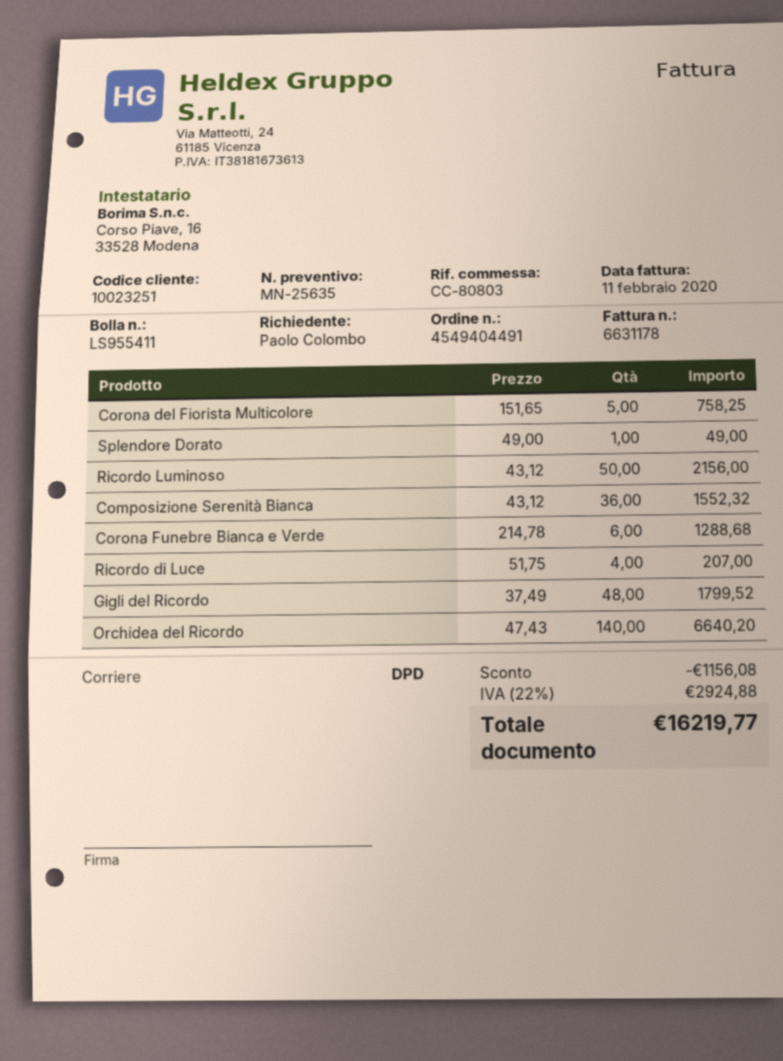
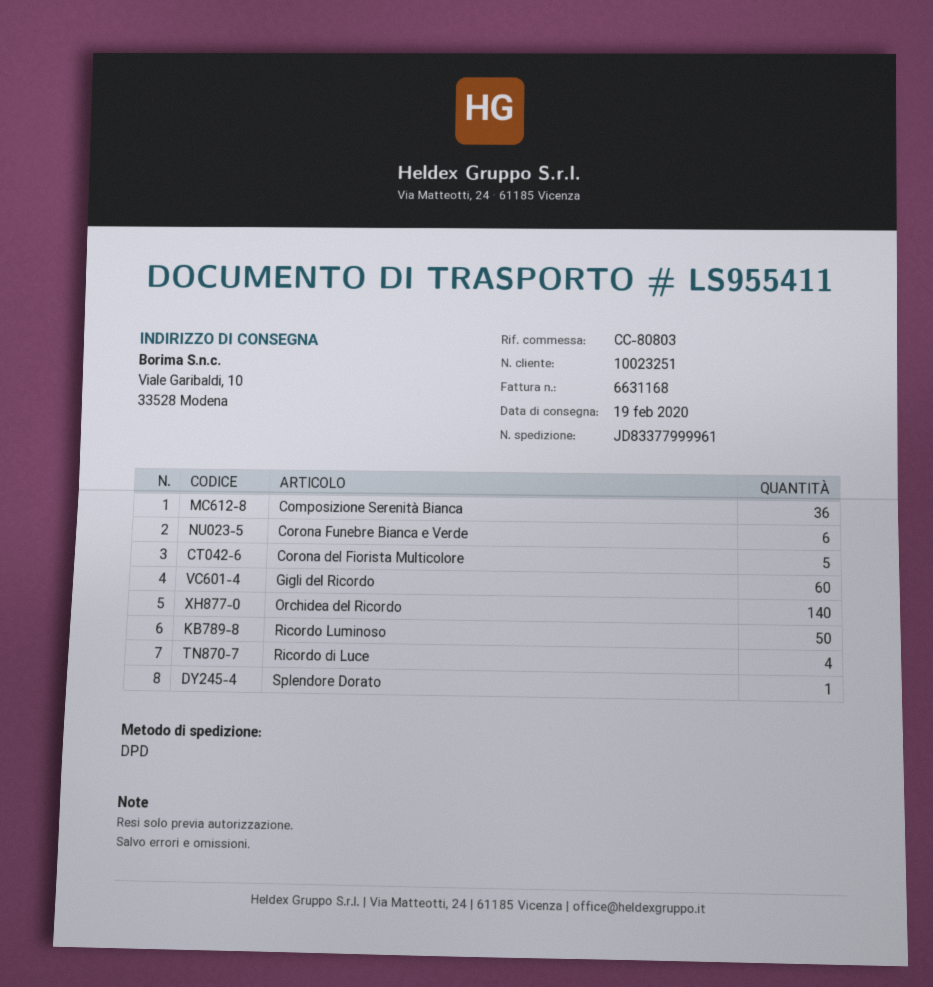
invoice number: 6631178 -> 6631168
Gigli del Ricordo: 48 -> 60

